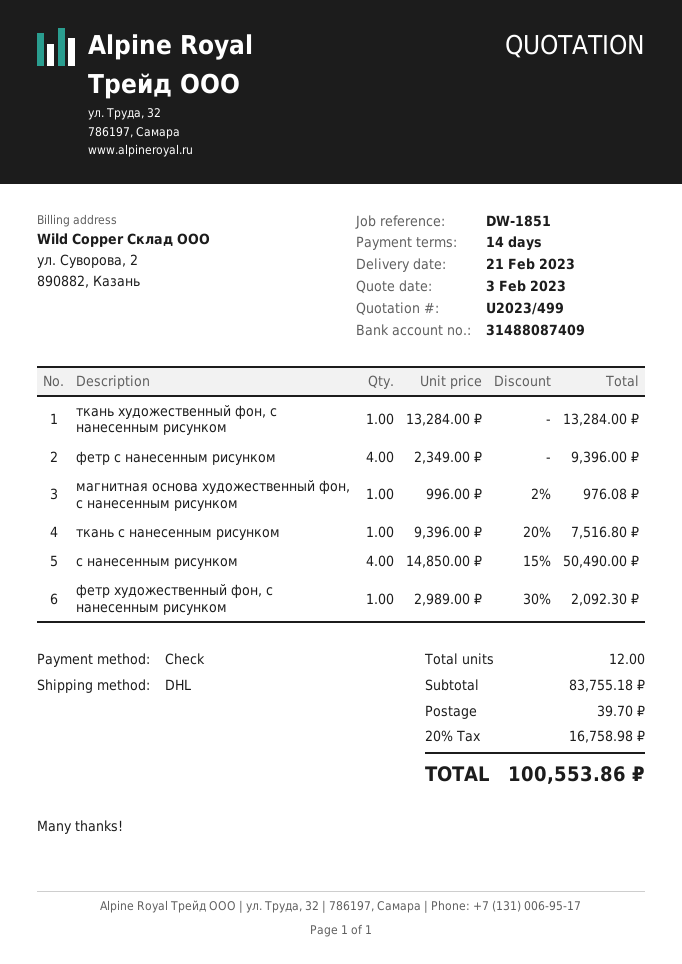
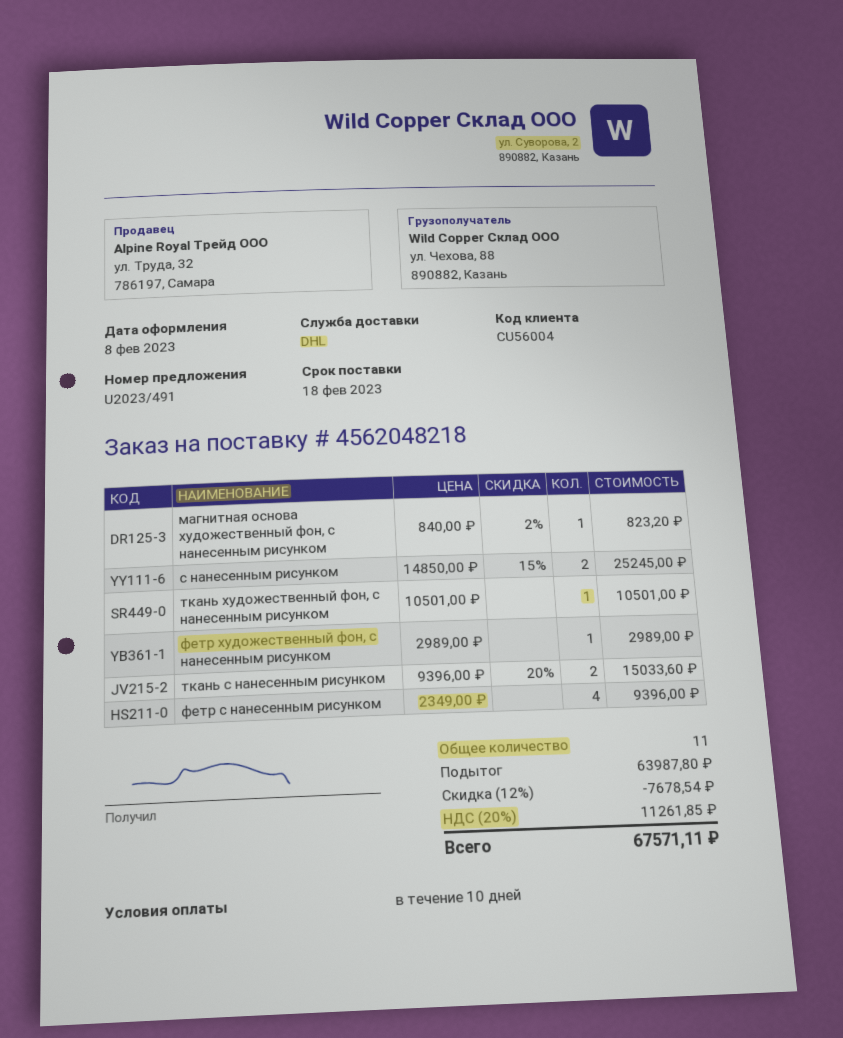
quote number: U2023/499 -> U2023/491
delivery date: 2023-02-21 -> 2023-02-18
payment terms: 14 days -> 10 days
ткань художественный фон, с нанесенным рисунком: 1 x 13284.00 = 13284.00 -> 1 x 10501.00 = 10501.00
магнитная основа художественный фон, с нанесенным рисунком: 1 x 996.00 - 2% = 976.08 -> 1 x 840.00 - 2% = 823.20
ткань с нанесенным рисунком: 1 x 9396.00 - 20% = 7516.80 -> 2 x 9396.00 - 20% = 15033.60
с нанесенным рисунком: 4 x 14850.00 - 15% = 50490.00 -> 2 x 14850.00 - 15% = 25245.00
фетр художественный фон, с нанесенным рисунком: 1 x 2989.00 - 30% = 2092.30 -> 1 x 2989.00 = 2989.00
total quantity: 12 -> 11
subtotal: 83755.18 -> 63987.80
discount: none -> 12% = 7678.54
shipping: 39.70 -> none
tax: 20% = 16758.98 -> 20% = 11261.85
total: 100553.86 -> 67571.11

